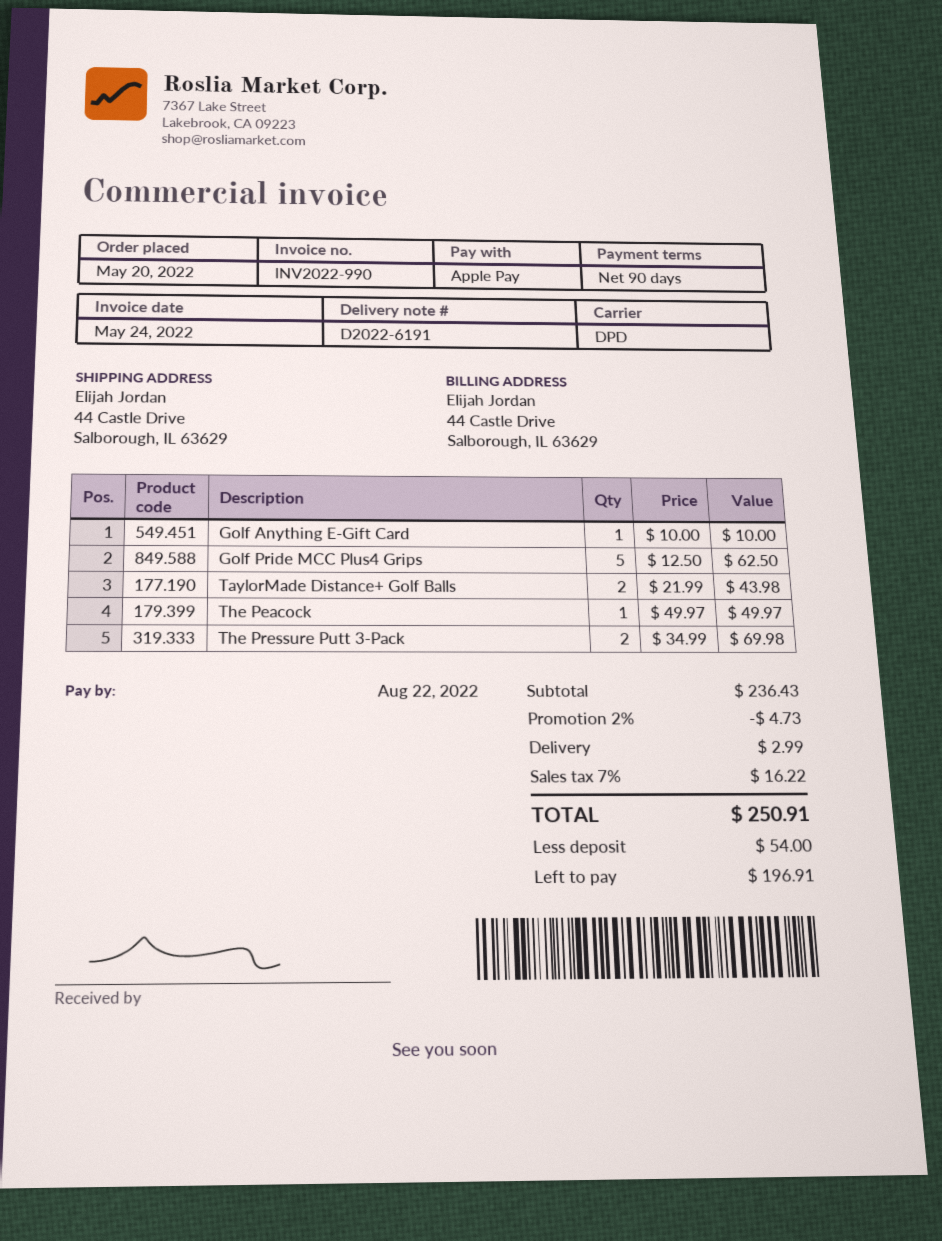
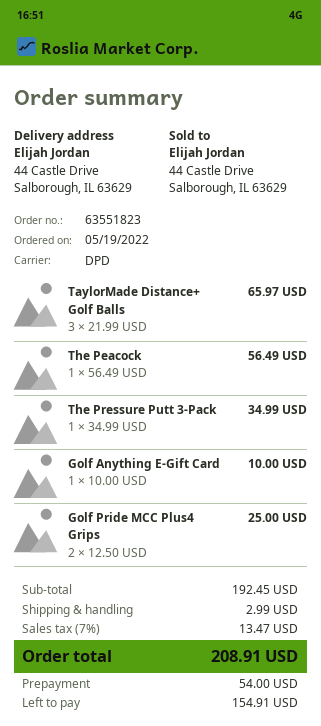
order date: 2022-05-20 -> 2022-05-19
Golf Pride MCC Plus4 Grips: 5 x 12.50 = 62.50 -> 2 x 12.50 = 25.00
TaylorMade Distance+ Golf Balls: 2 x 21.99 = 43.98 -> 3 x 21.99 = 65.97
The Peacock: 1 x 49.97 = 49.97 -> 1 x 56.49 = 56.49
The Pressure Putt 3-Pack: 2 x 34.99 = 69.98 -> 1 x 34.99 = 34.99
subtotal: 236.43 -> 192.45
discount: 2% = 4.73 -> none
tax: 7% = 16.22 -> 7% = 13.47
total: 250.91 -> 208.91
balance: 196.91 -> 154.91

